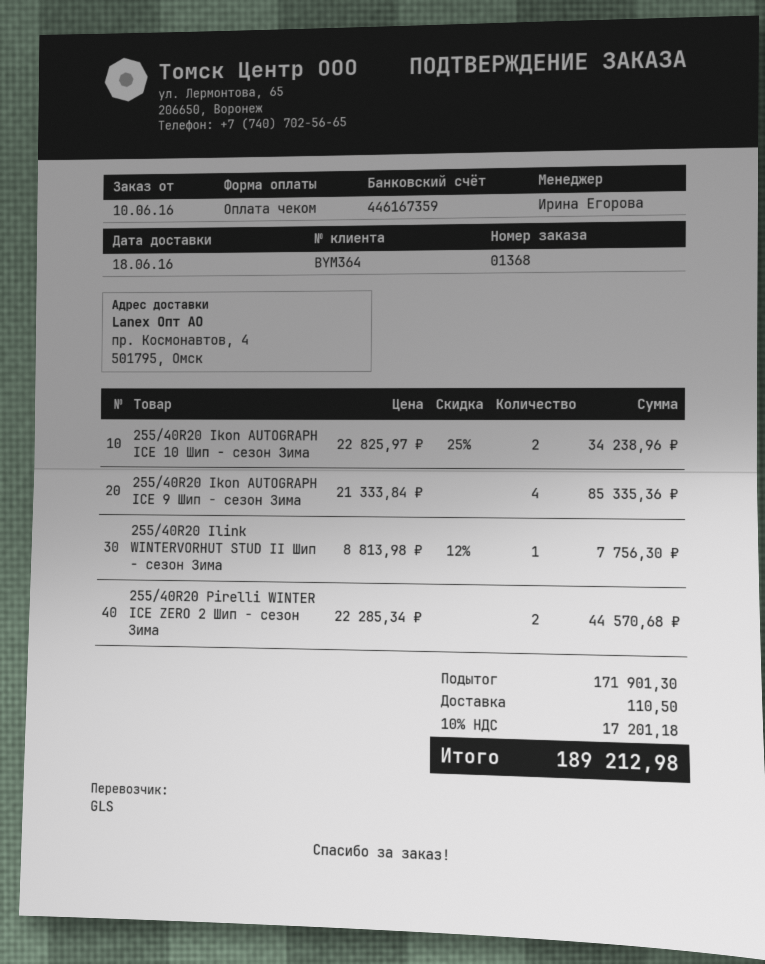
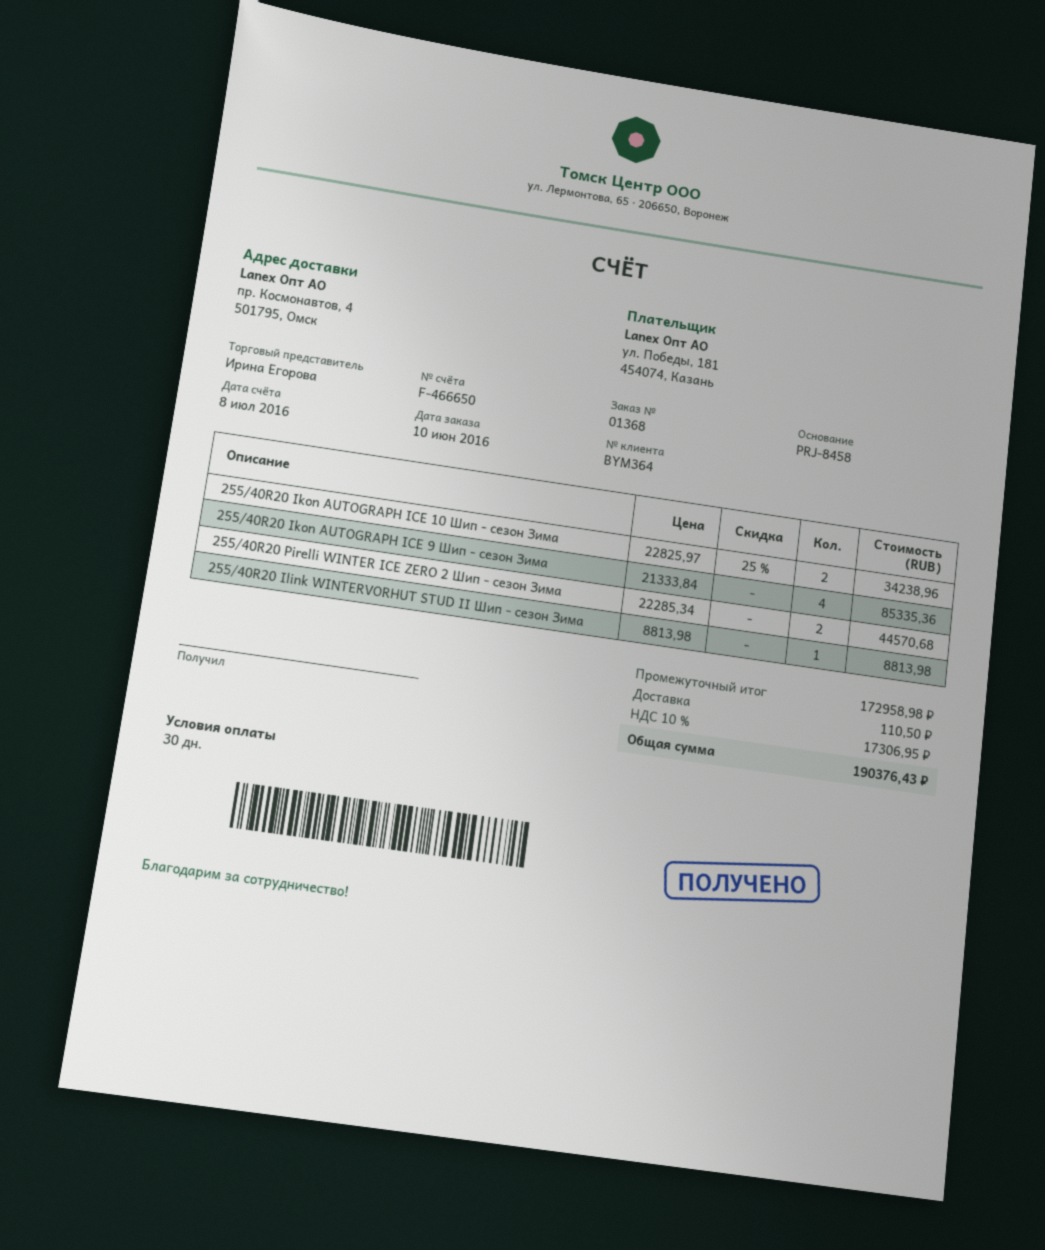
255/40R20 Ilink WINTERVORHUT STUD II Шип - сезон Зима: 1 x 8813.98 - 12% = 7756.30 -> 1 x 8813.98 = 8813.98
subtotal: 171901.30 -> 172958.98
tax: 10% = 17201.18 -> 10% = 17306.95
total: 189212.98 -> 190376.43

